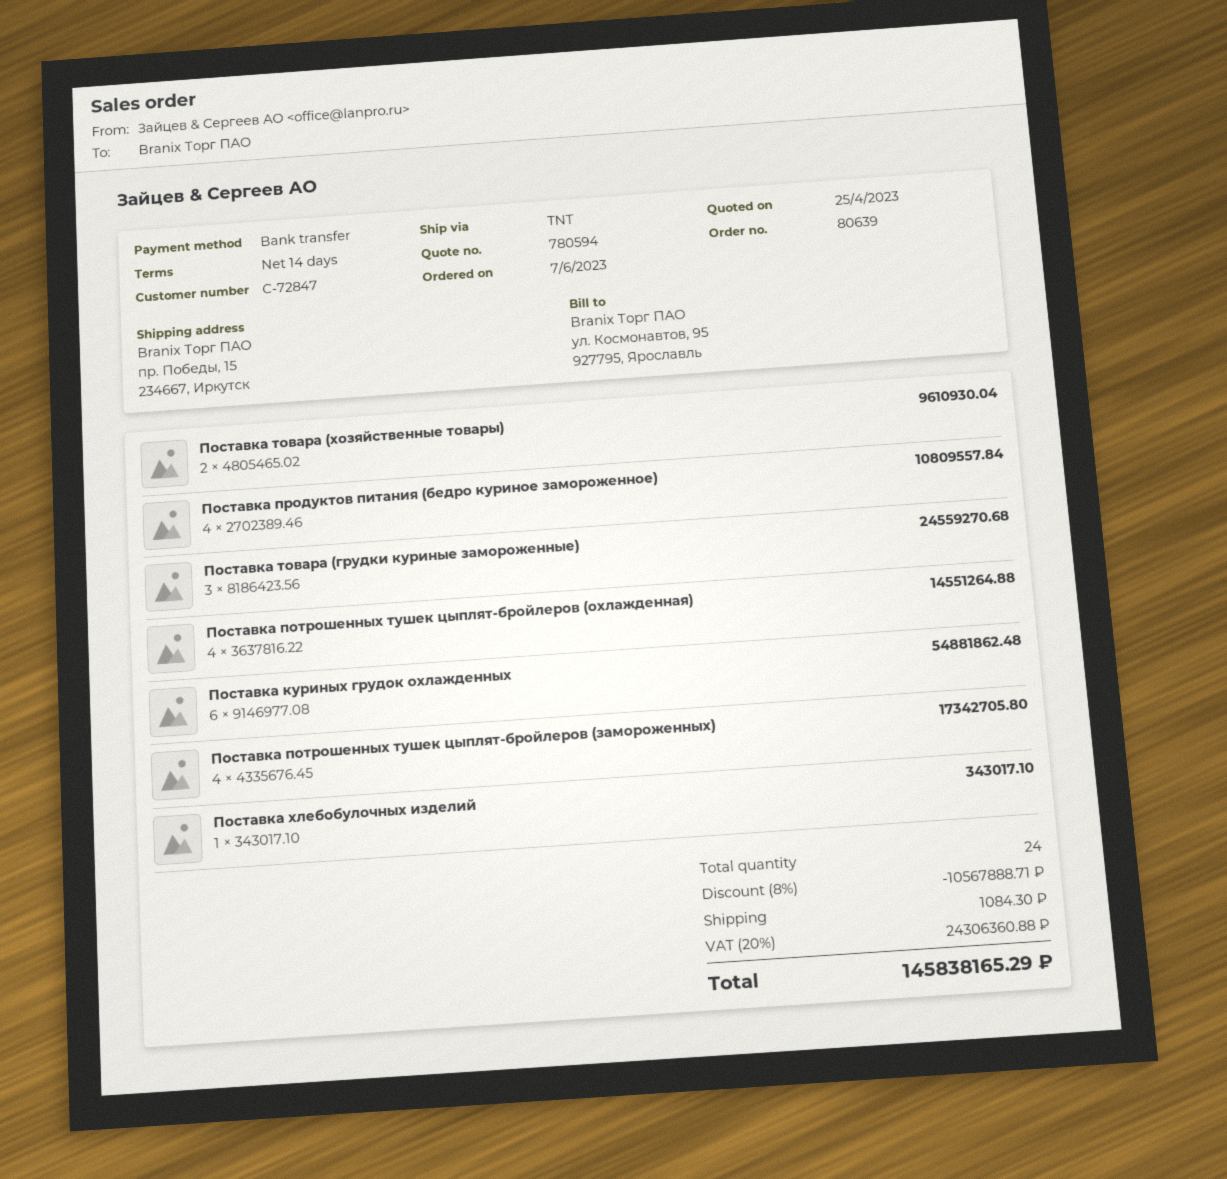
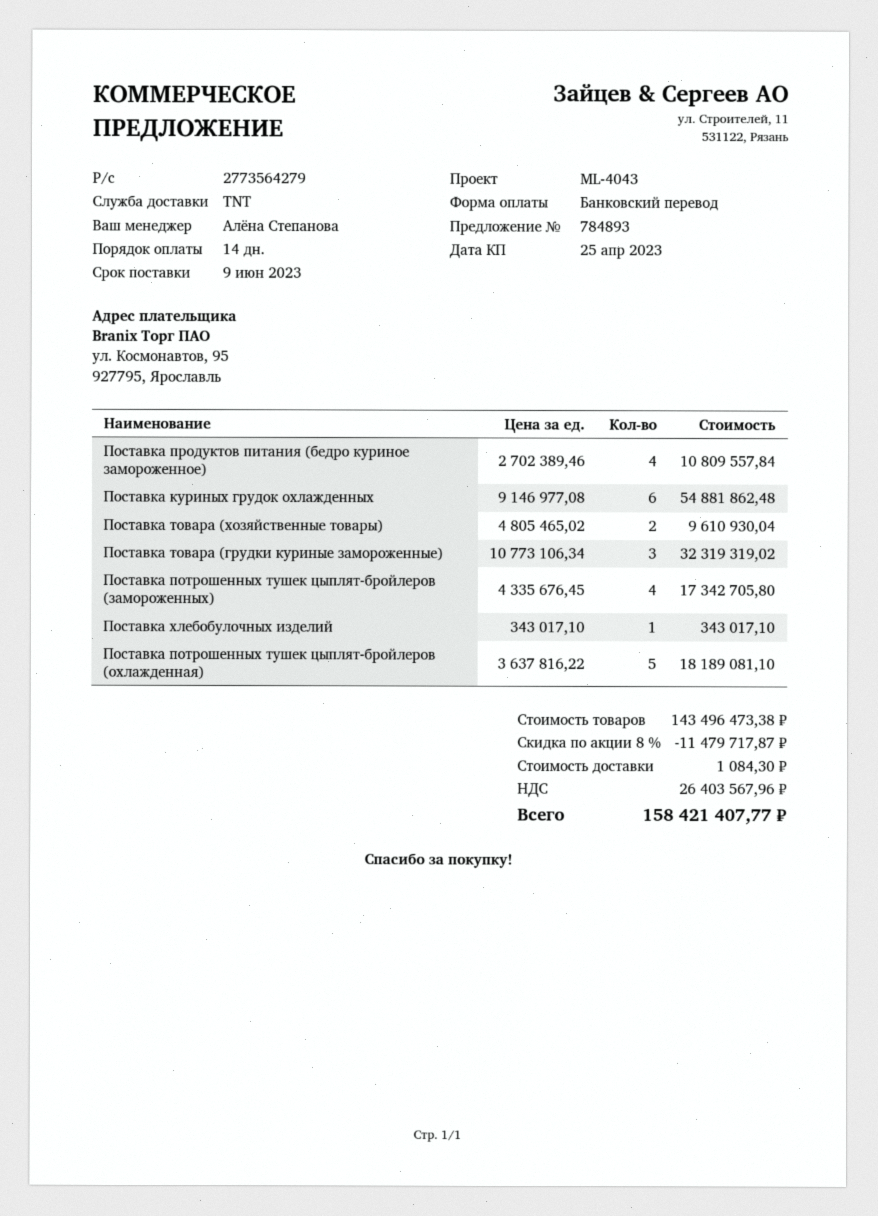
quote number: 780594 -> 784893
Поставка товара (грудки куриные замороженные): 3 x 8186423.56 = 24559270.68 -> 3 x 10773106.34 = 32319319.02
Поставка потрошенных тушек цыплят-бройлеров (охлажденная): 4 x 3637816.22 = 14551264.88 -> 5 x 3637816.22 = 18189081.10
discount: 8% = 10567888.71 -> 8% = 11479717.87
tax: 24306360.88 -> 26403567.96
total: 145838165.29 -> 158421407.77

